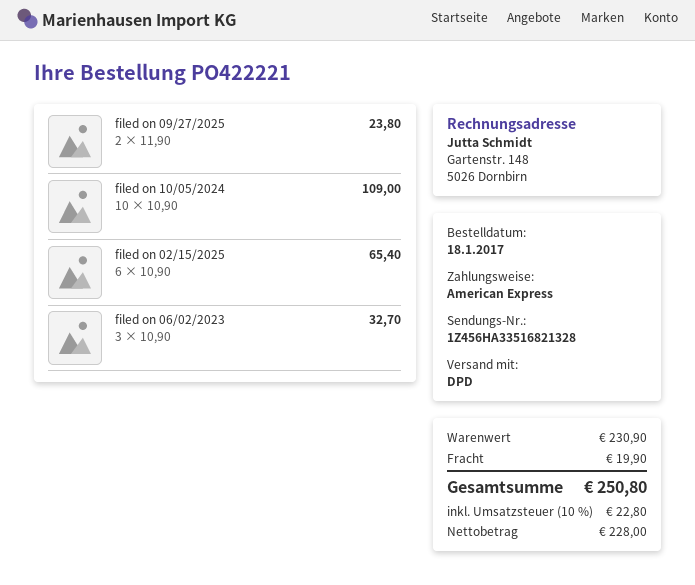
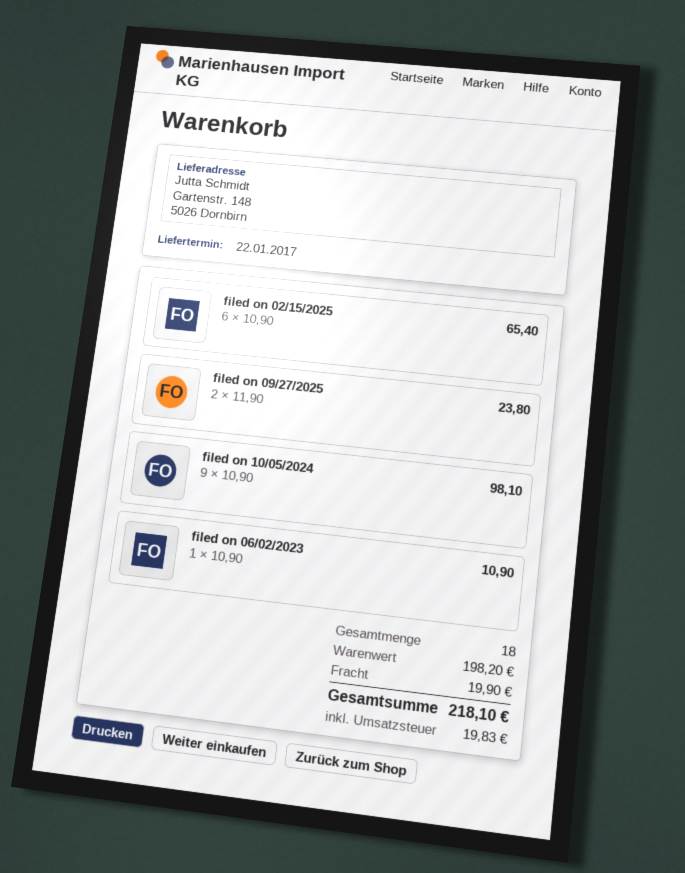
filed on 10/05/2024: 10 x 10.90 = 109.00 -> 9 x 10.90 = 98.10
filed on 06/02/2023: 3 x 10.90 = 32.70 -> 1 x 10.90 = 10.90
subtotal: 230.90 -> 198.20
tax: 22.80 -> 19.83
total: 250.80 -> 218.10

